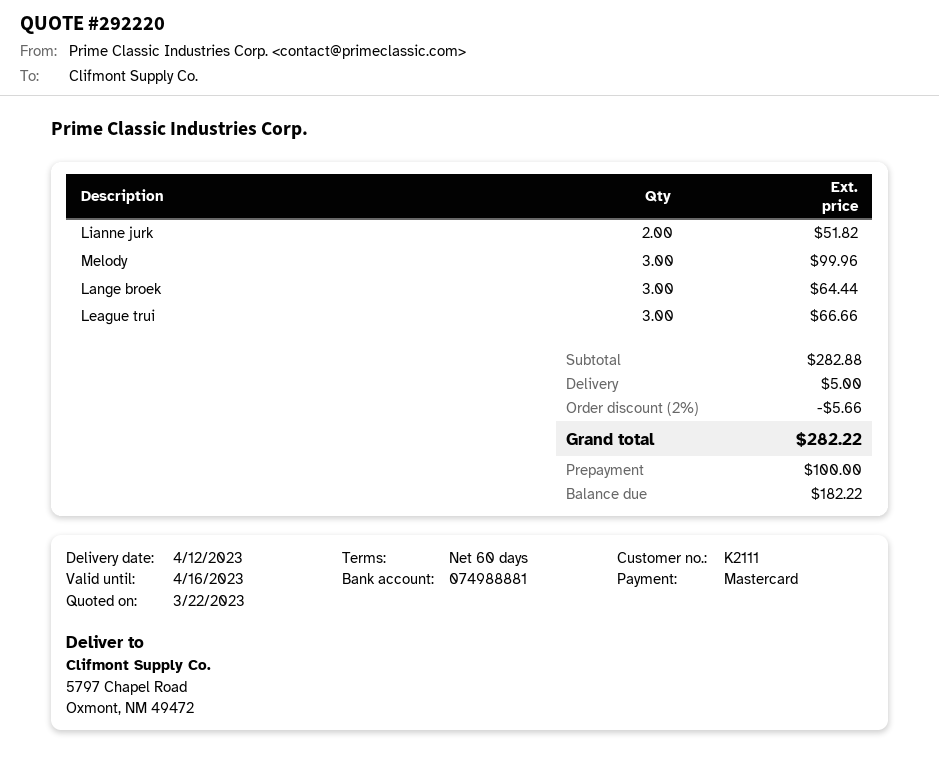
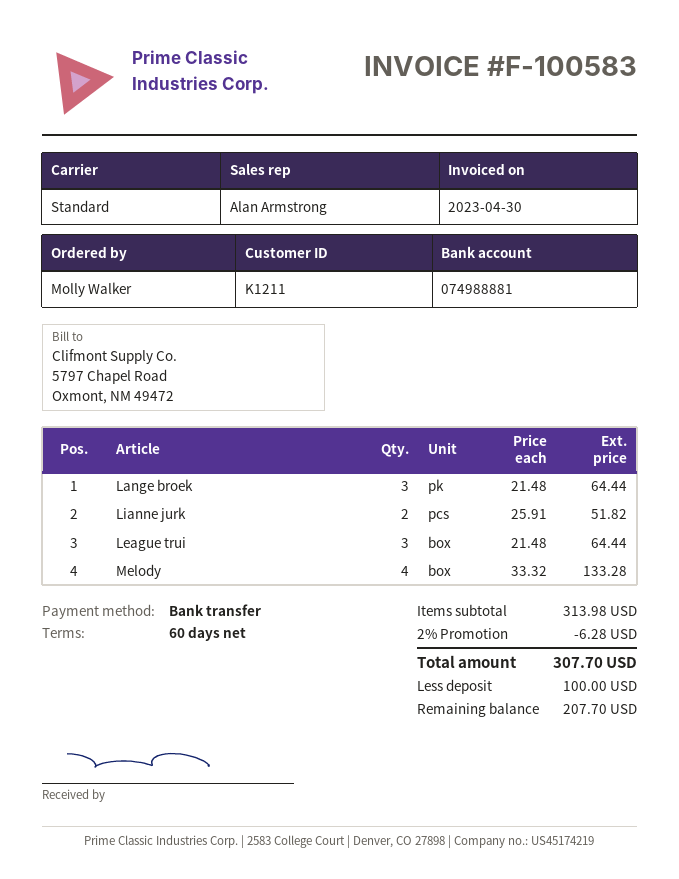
customer number: K2111 -> K1211
payment method: Mastercard -> bank transfer
Melody: 3 for 99.96 -> 4 for 133.28
League trui: 3 for 66.66 -> 3 for 64.44
subtotal: 282.88 -> 313.98
discount: 2% = 5.66 -> 2% = 6.28
shipping: 5.00 -> none
total: 282.22 -> 307.70
balance: 182.22 -> 207.70

